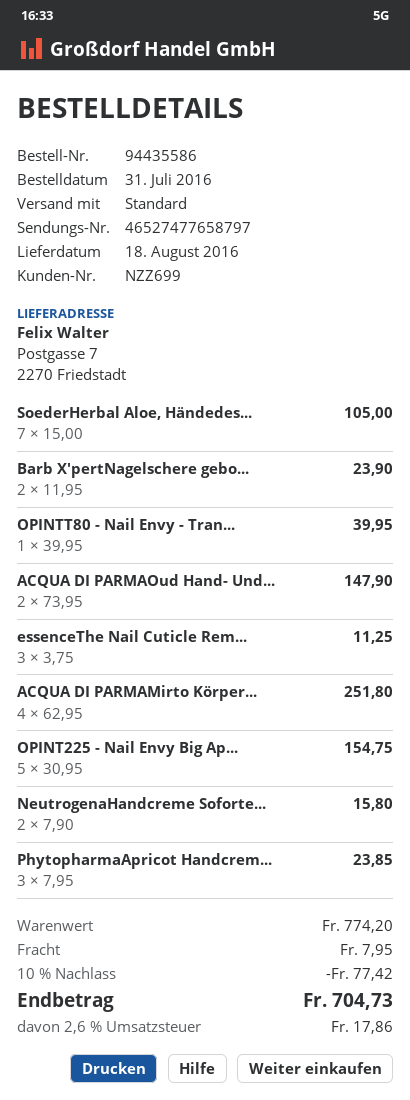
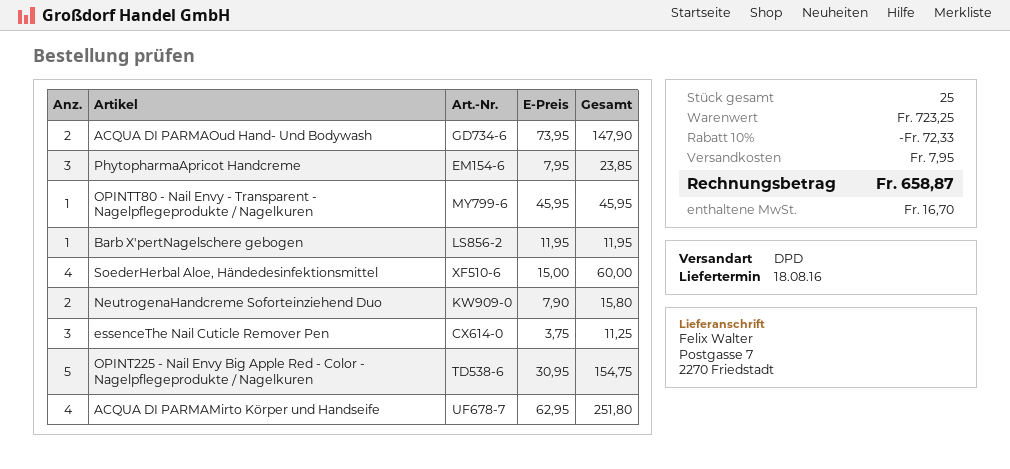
shipping method: standard -> DPD
SoederHerbal Aloe, Händedes...: 7 x 15.00 = 105.00 -> 4 x 15.00 = 60.00
Barb X'pertNagelschere gebo...: 2 x 11.95 = 23.90 -> 1 x 11.95 = 11.95
OPINTT80 - Nail Envy - Tran...: 1 x 39.95 = 39.95 -> 1 x 45.95 = 45.95
subtotal: 774.20 -> 723.25
discount: 10% = 77.42 -> 10% = 72.33
tax: 17.86 -> 16.70
total: 704.73 -> 658.87

